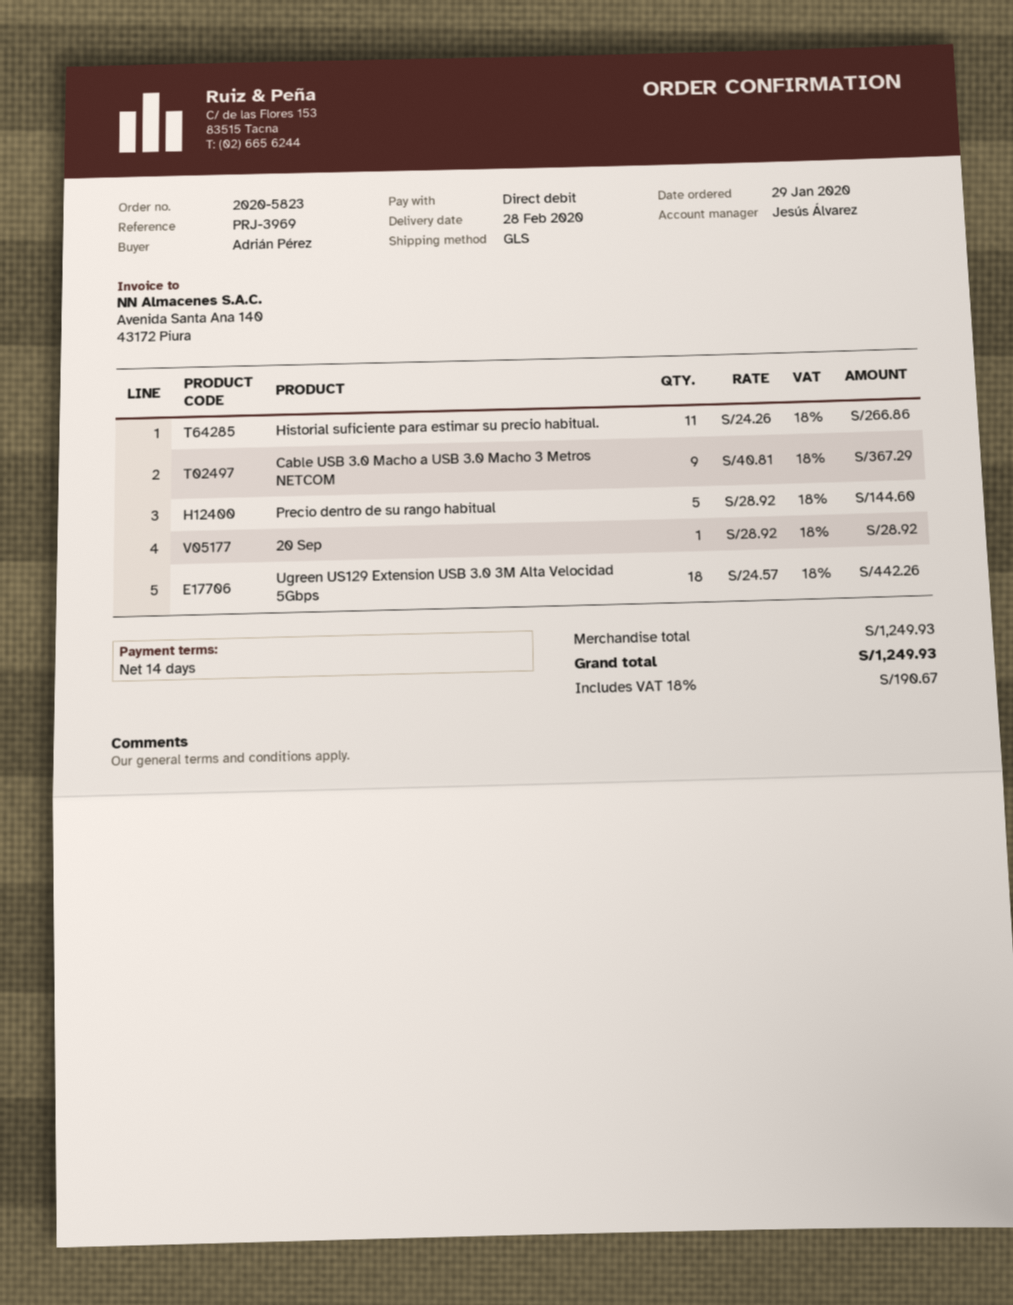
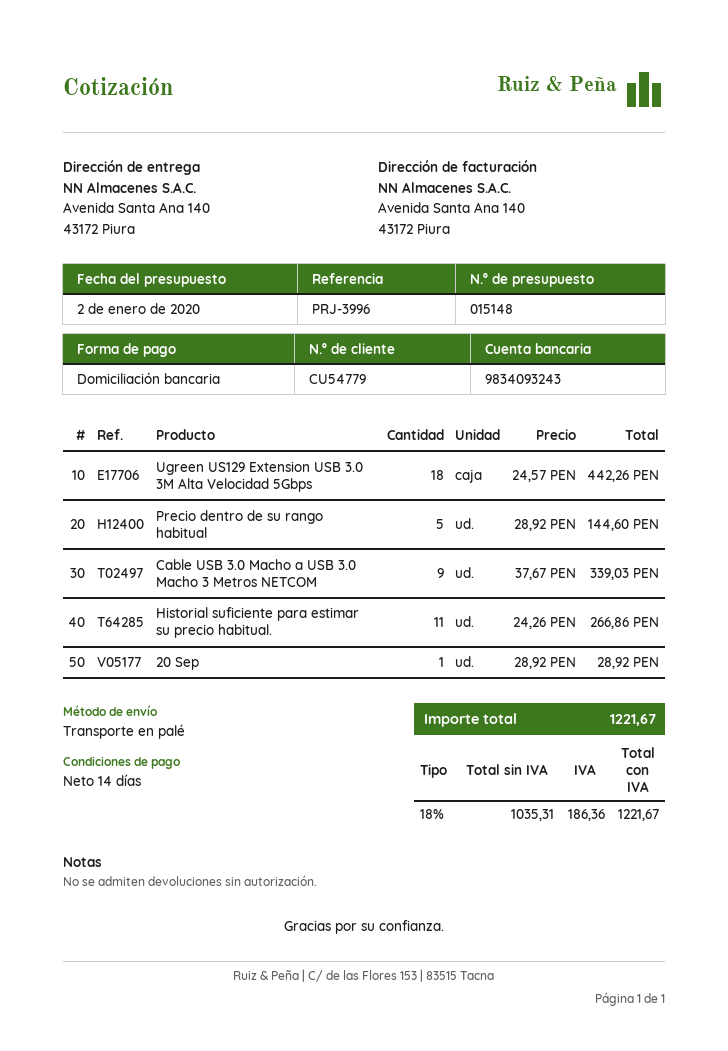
reference: PRJ-3969 -> PRJ-3996
shipping method: GLS -> pallet freight
Cable USB 3.0 Macho a USB 3.0 Macho 3 Metros NETCOM: 9 x 40.81 = 367.29 -> 9 x 37.67 = 339.03
tax: 18% = 190.67 -> 18% = 186.36
total: 1249.93 -> 1221.67

